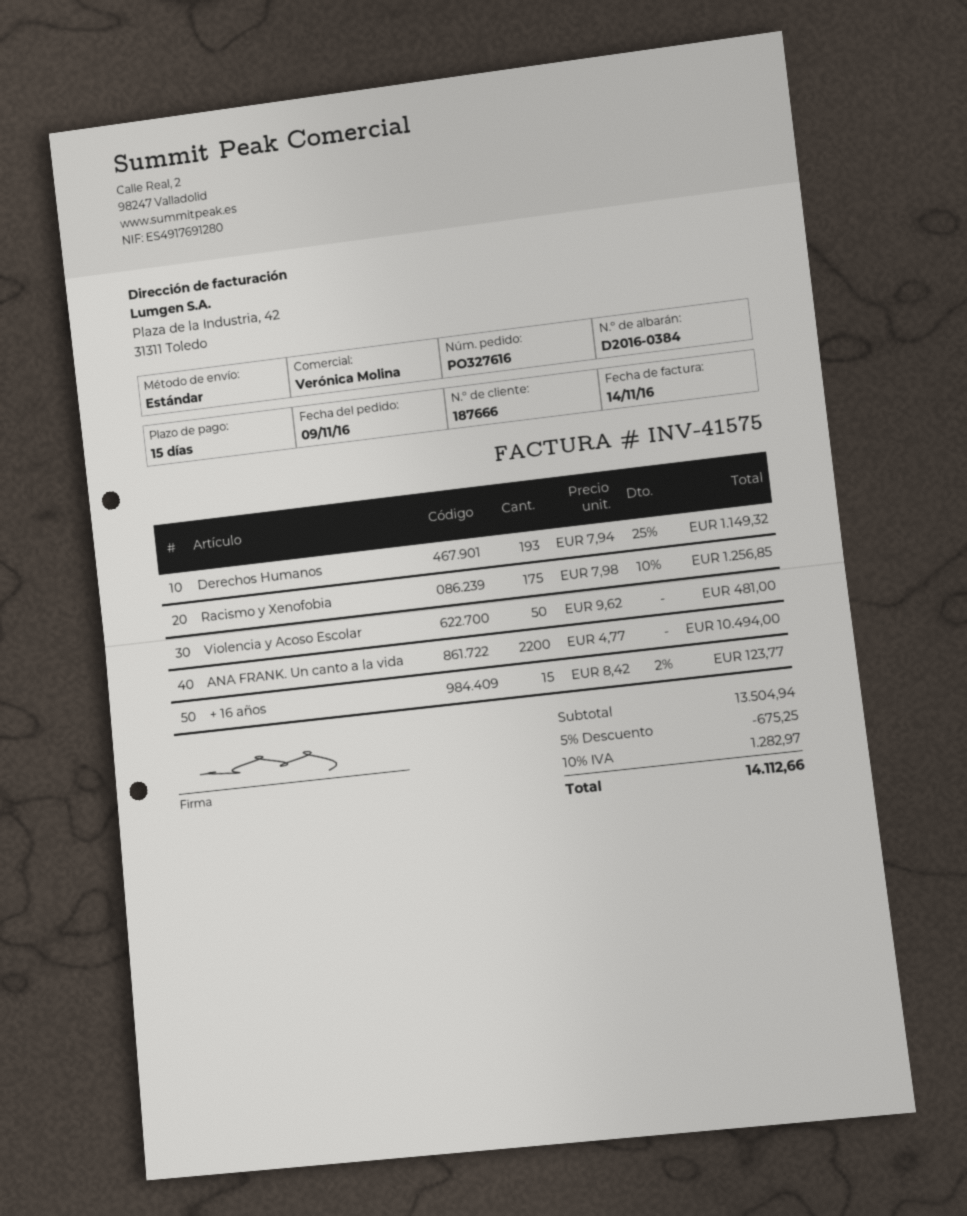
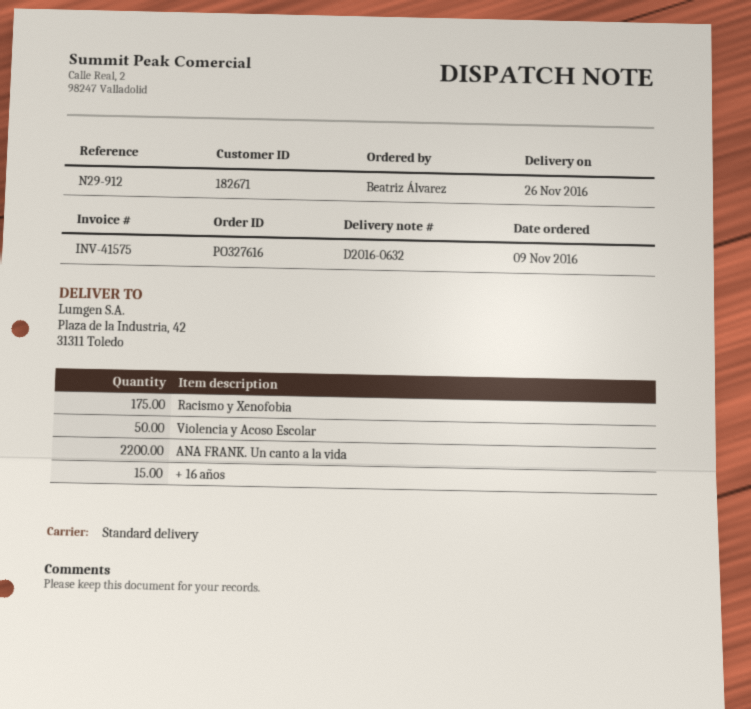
delivery note number: D2016-0384 -> D2016-0632
customer number: 187666 -> 182671
Derechos Humanos: 193 -> none

